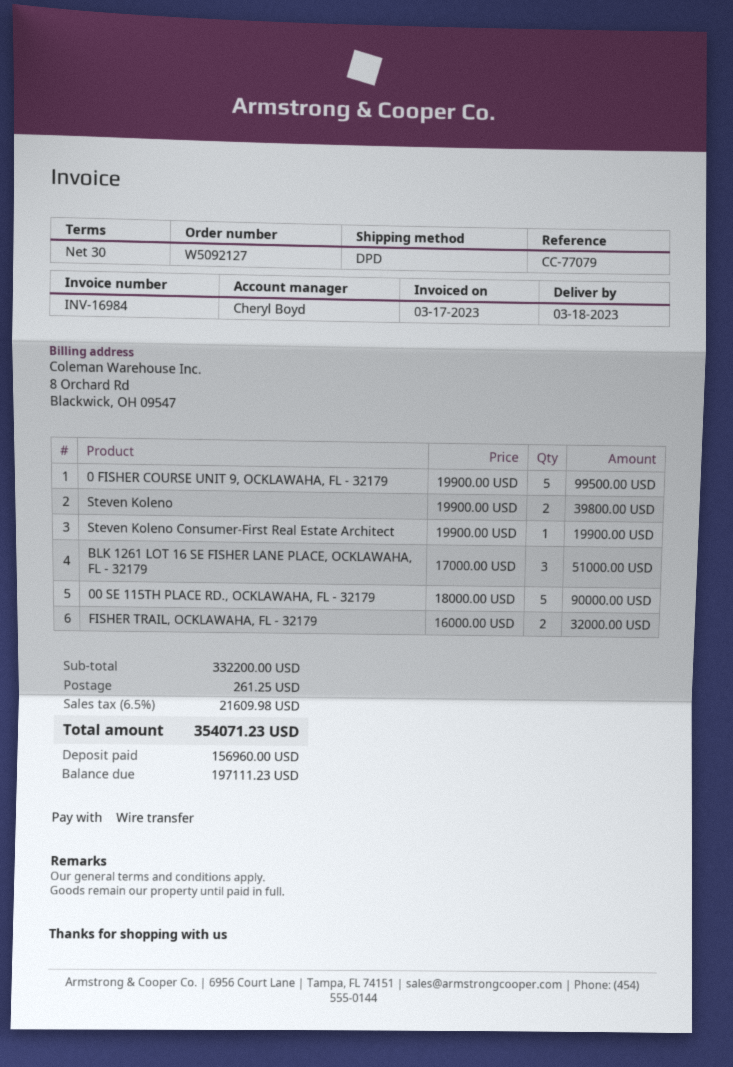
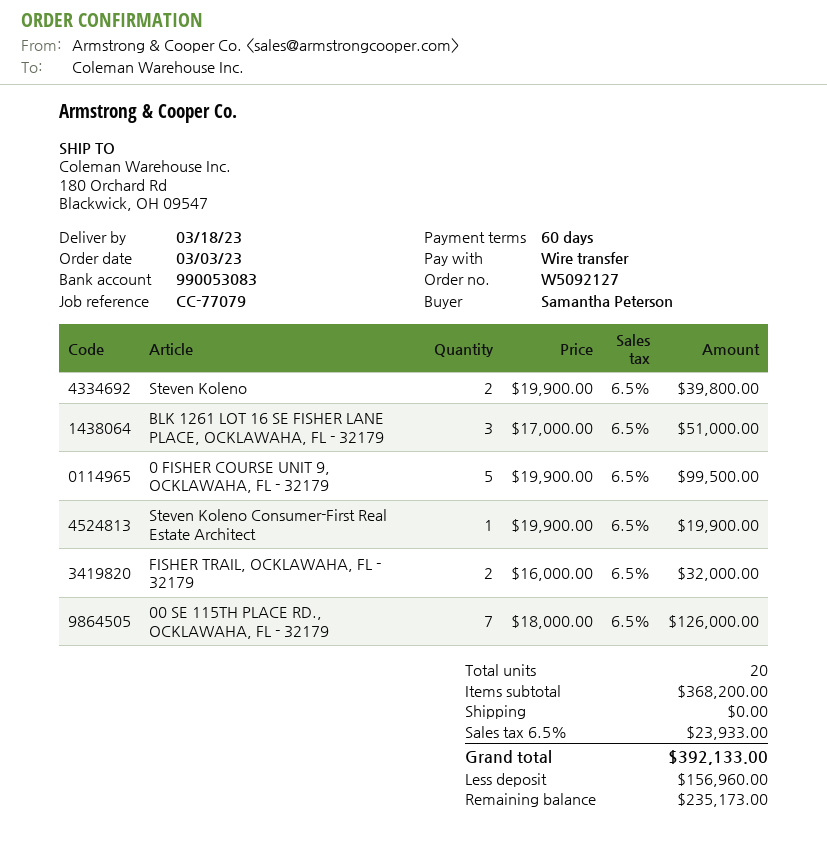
payment terms: 30 days -> 60 days
00 SE 115TH PLACE RD., OCKLAWAHA, FL - 32179: 5 x 18000.00 = 90000.00 -> 7 x 18000.00 = 126000.00
subtotal: 332200.00 -> 368200.00
shipping: 261.25 -> 0.00
tax: 6.5% = 21609.98 -> 6.5% = 23933.00
total: 354071.23 -> 392133.00
balance: 197111.23 -> 235173.00

